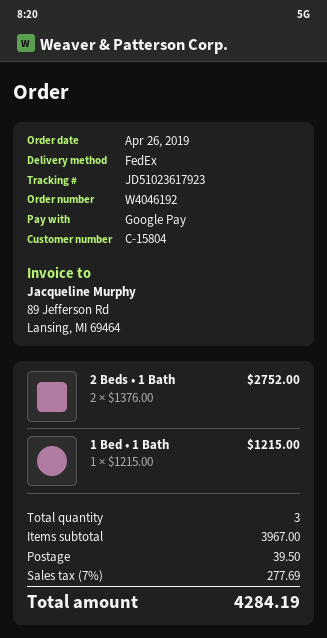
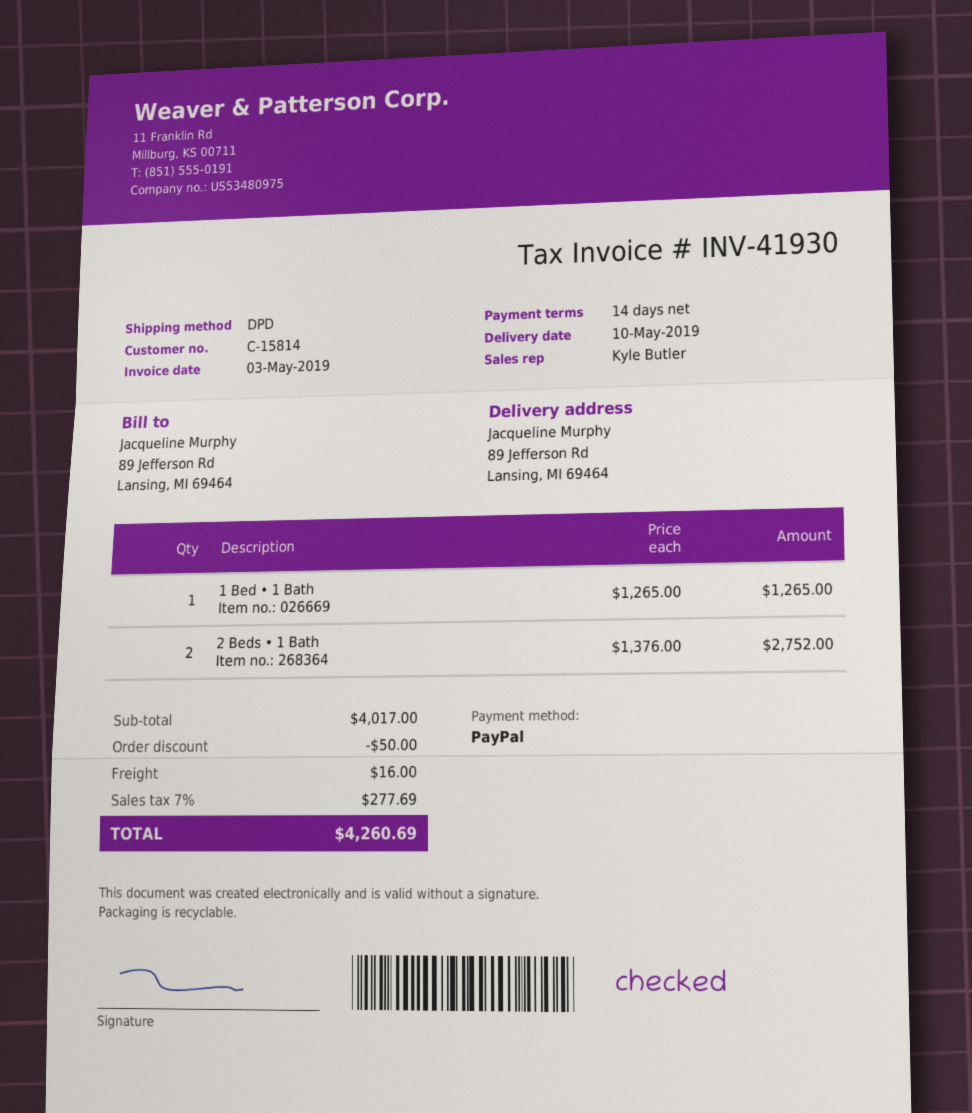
customer number: C-15804 -> C-15814
payment method: Google Pay -> PayPal
shipping method: FedEx -> DPD
1 Bed • 1 Bath: 1 x 1215.00 = 1215.00 -> 1 x 1265.00 = 1265.00
subtotal: 3967.00 -> 4017.00
discount: none -> 50.00
shipping: 39.50 -> 16.00
total: 4284.19 -> 4260.69

